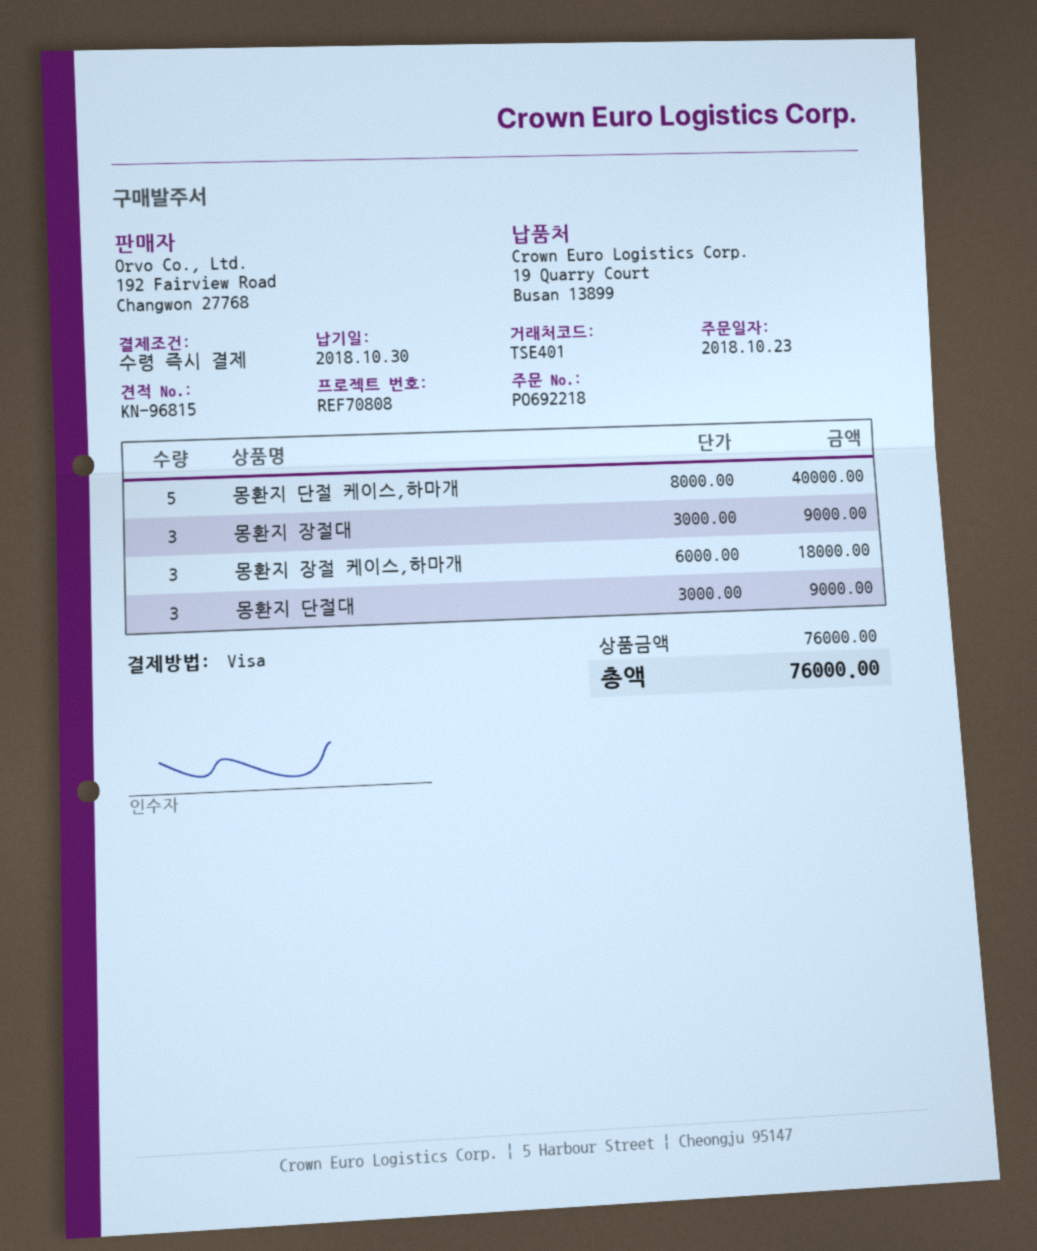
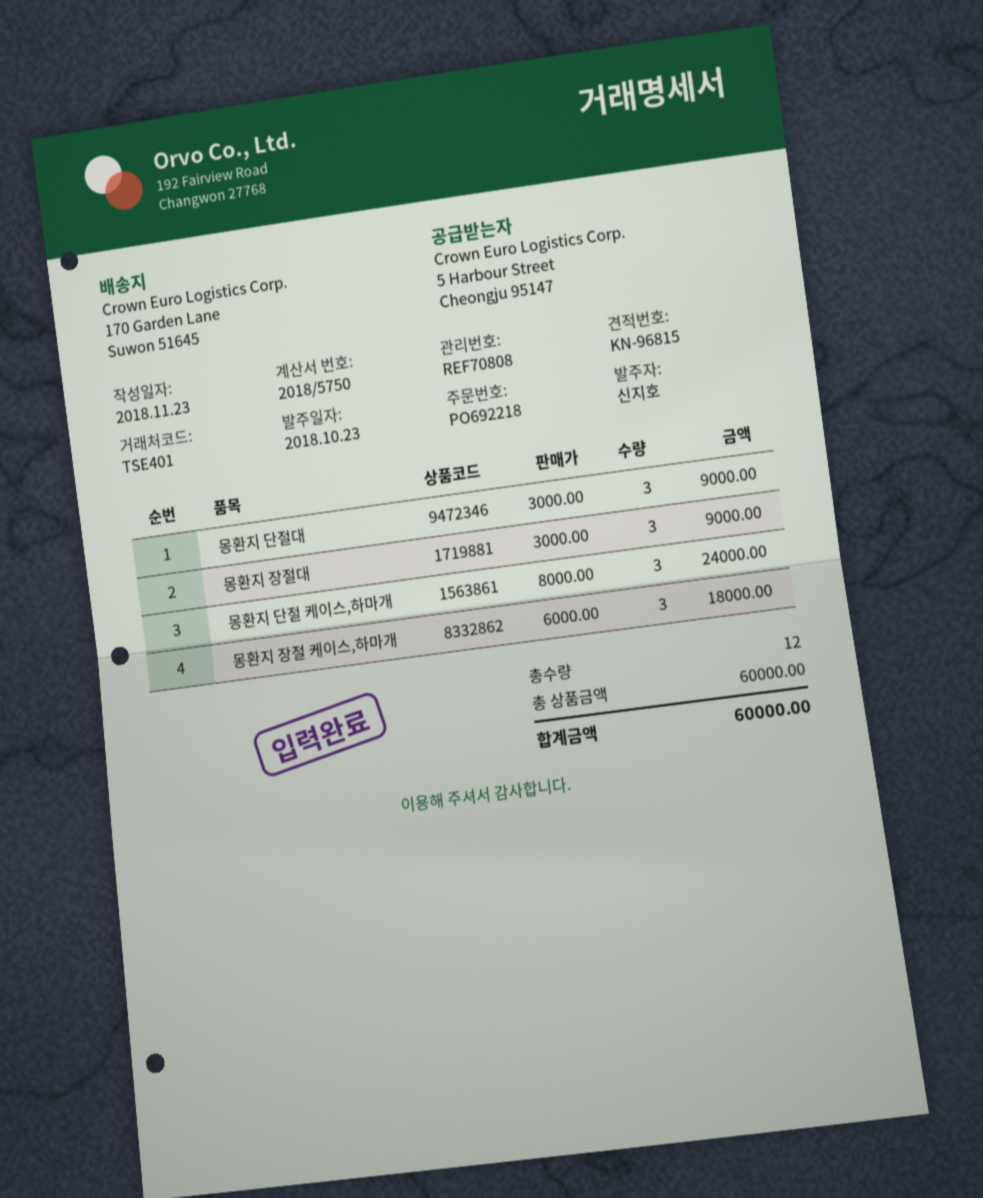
ship to: 19 Quarry Court, Busan 13899 -> 170 Garden Lane, Suwon 51645
몽환지 단절 케이스,하마개: 5 x 8000.00 = 40000.00 -> 3 x 8000.00 = 24000.00
subtotal: 76000.00 -> 60000.00
total: 76000.00 -> 60000.00

